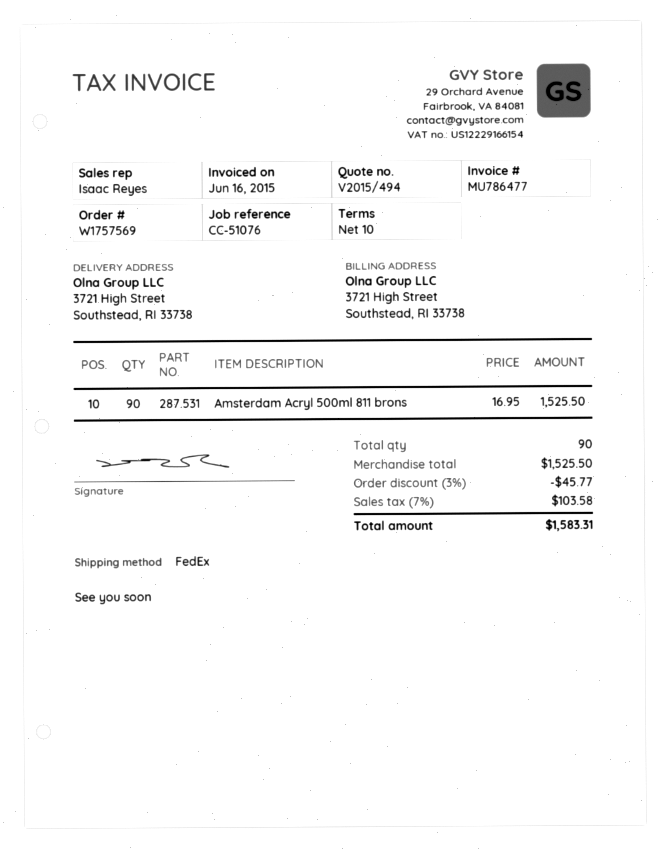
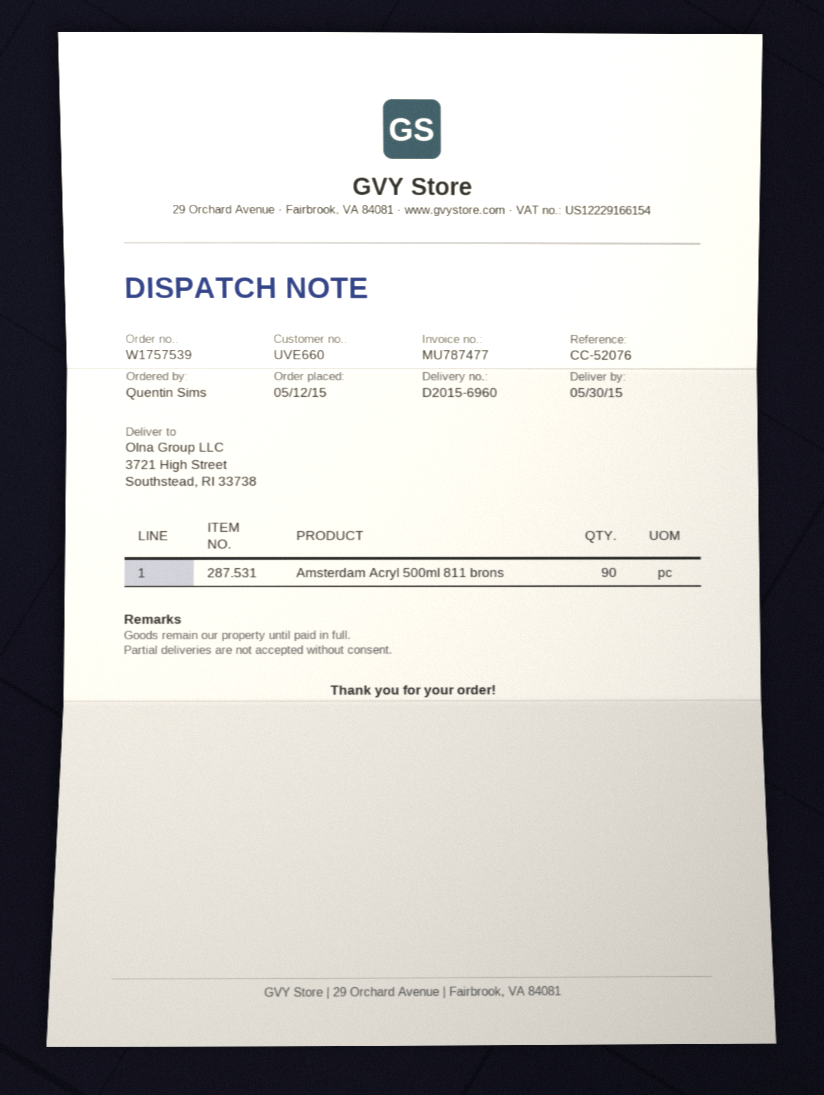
order number: W1757569 -> W1757539
invoice number: MU786477 -> MU787477
reference: CC-51076 -> CC-52076

